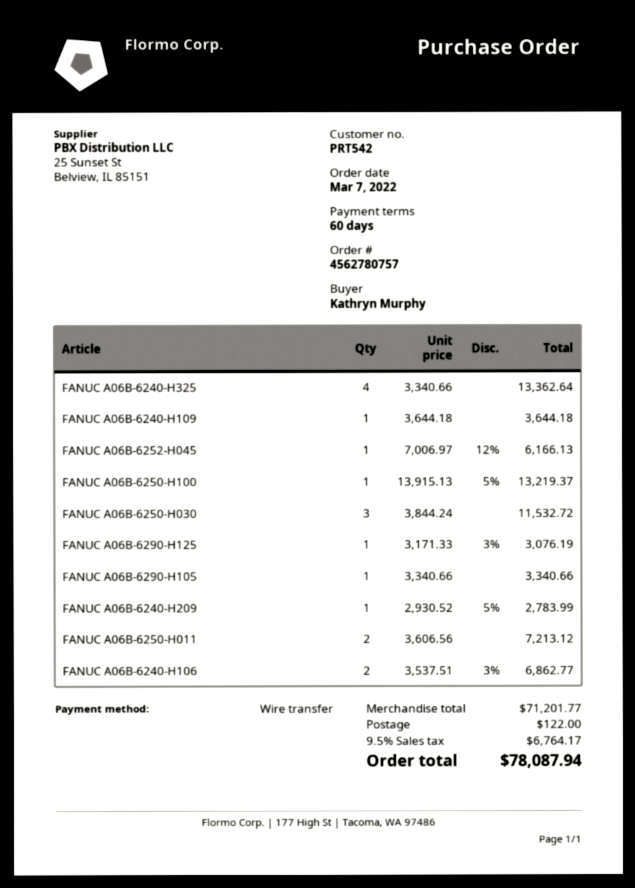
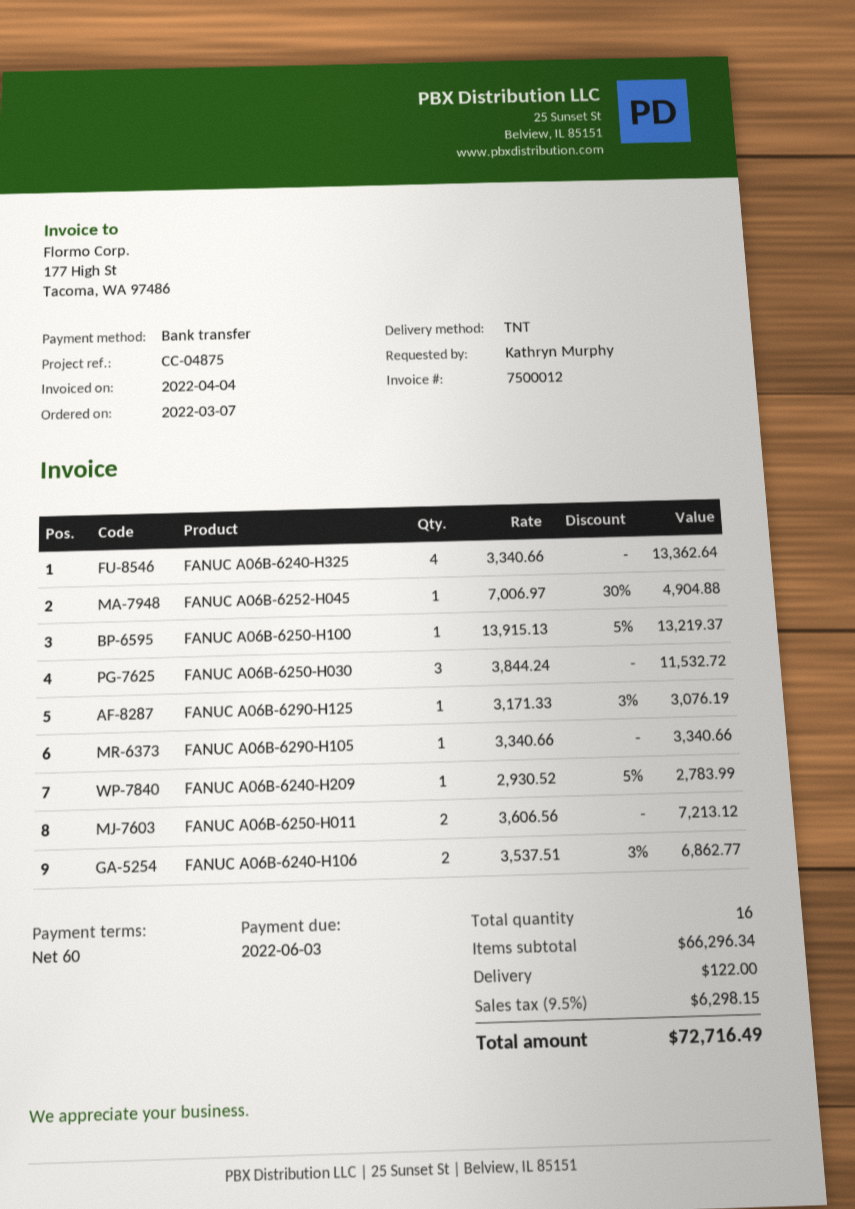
FANUC A06B-6240-H109: 1 x 3644.18 = 3644.18 -> none
FANUC A06B-6252-H045: 1 x 7006.97 - 12% = 6166.13 -> 1 x 7006.97 - 30% = 4904.88
subtotal: 71201.77 -> 66296.34
tax: 9.5% = 6764.17 -> 9.5% = 6298.15
total: 78087.94 -> 72716.49

